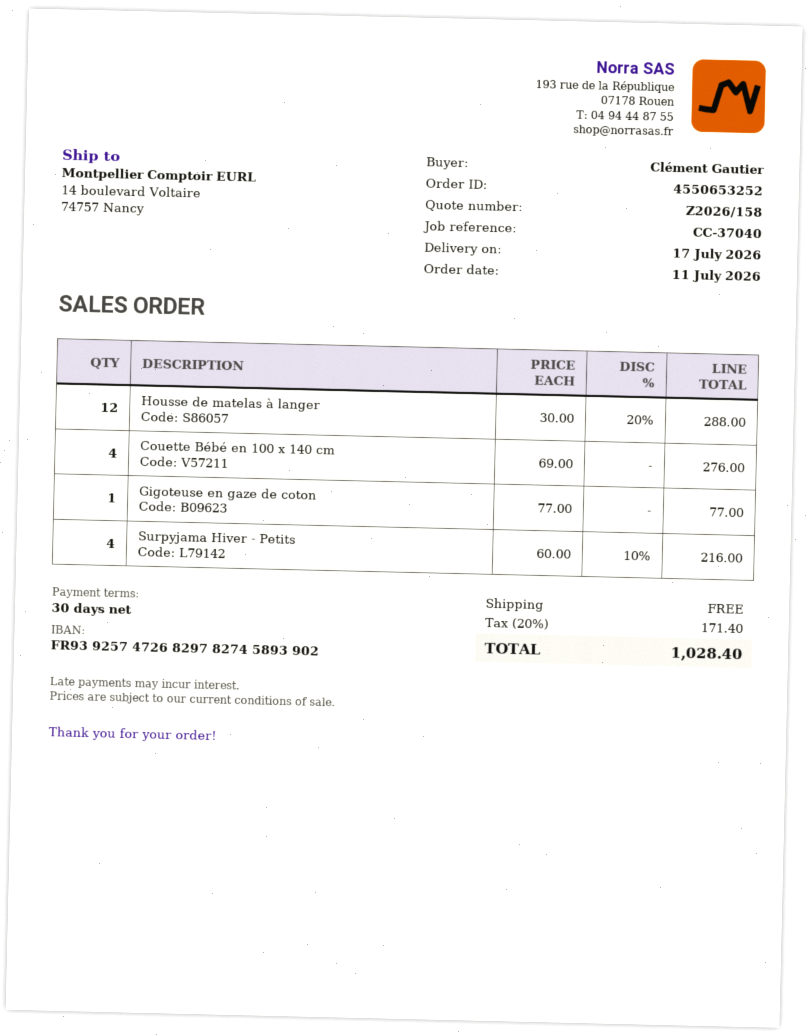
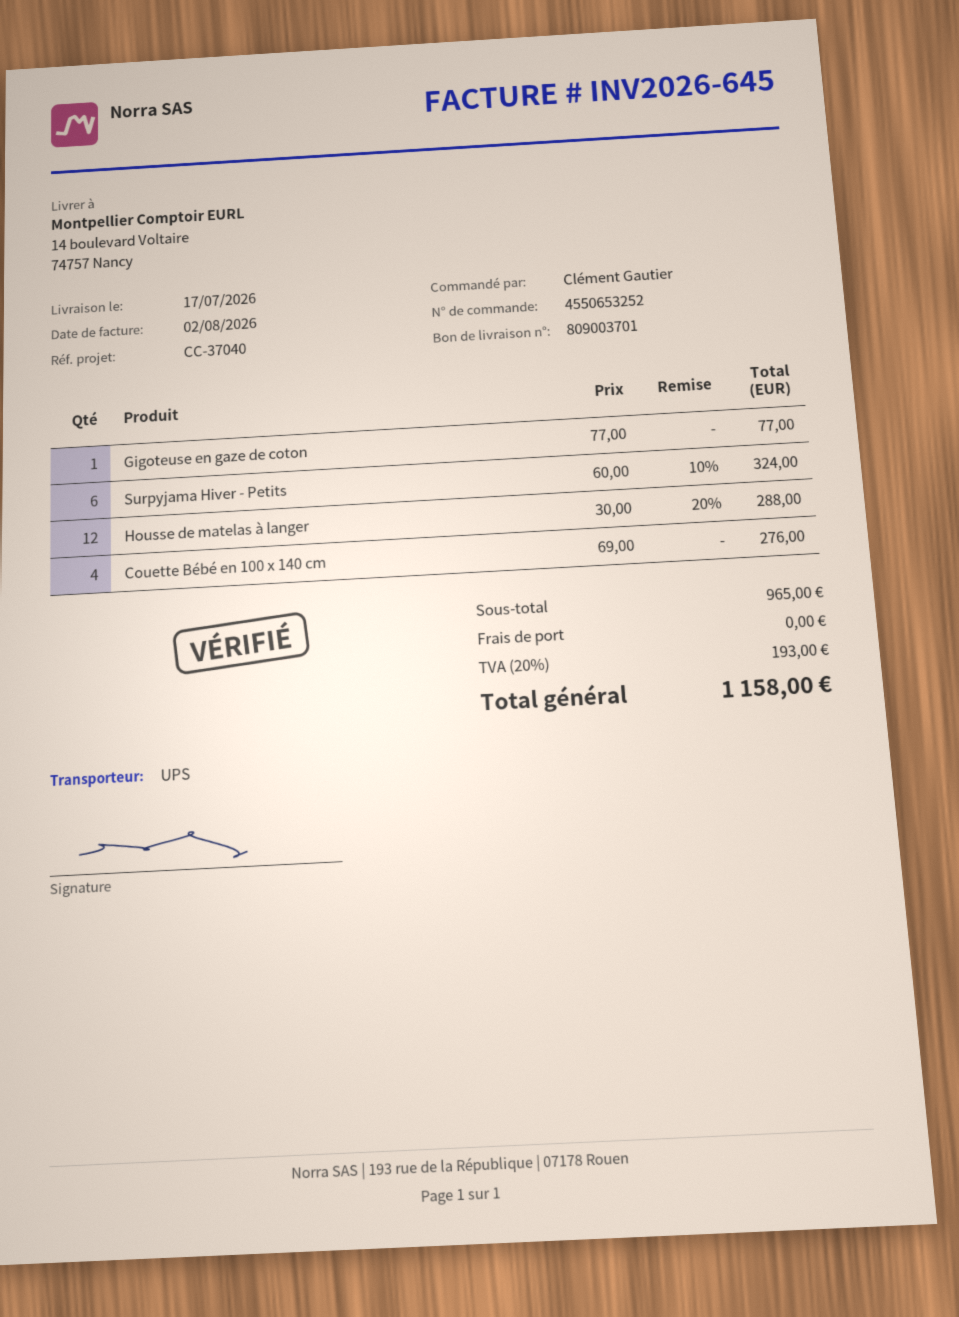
Surpyjama Hiver - Petits: 4 x 60.00 - 10% = 216.00 -> 6 x 60.00 - 10% = 324.00
tax: 20% = 171.40 -> 20% = 193.00
total: 1028.40 -> 1158.00

